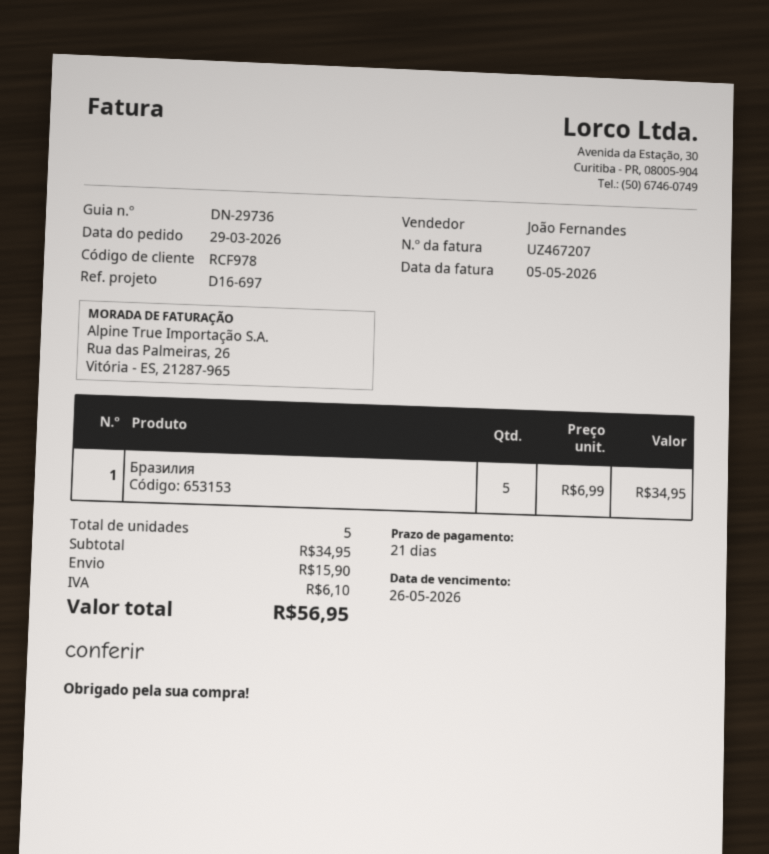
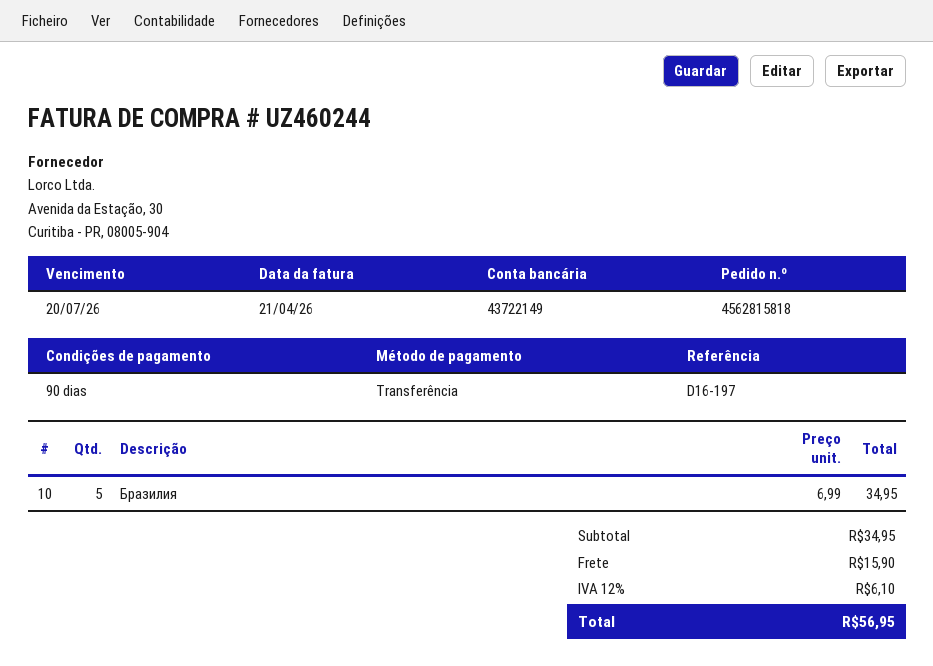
invoice number: UZ467207 -> UZ460244
invoice date: 2026-05-05 -> 2026-04-21
payment terms: 21 days -> 90 days
due date: 2026-05-26 -> 2026-07-20
reference: D16-697 -> D16-197

